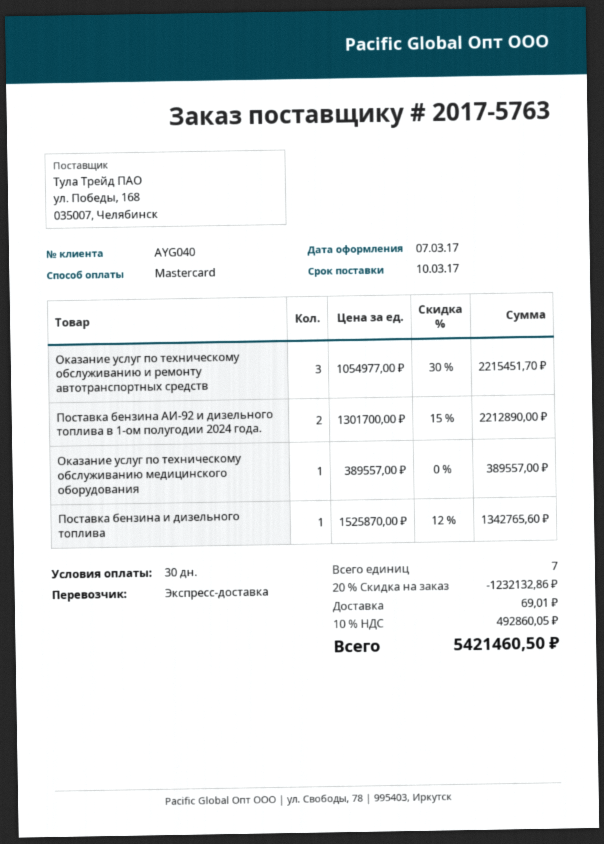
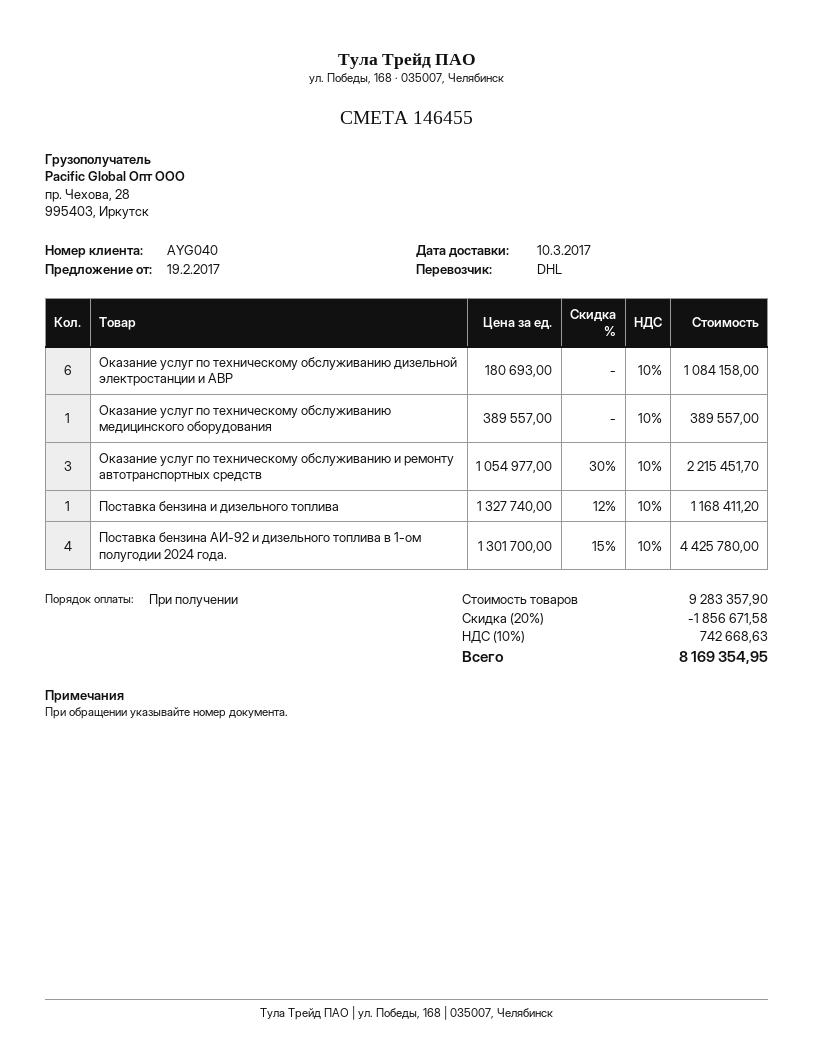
payment terms: 30 days -> on receipt
shipping method: express -> DHL
Поставка бензина АИ-92 и дизельного топлива в 1-ом полугодии 2024 года.: 2 x 1301700.00 - 15% = 2212890.00 -> 4 x 1301700.00 - 15% = 4425780.00
Поставка бензина и дизельного топлива: 1 x 1525870.00 - 12% = 1342765.60 -> 1 x 1327740.00 - 12% = 1168411.20
Оказание услуг по техническому обслуживанию дизельной электростанции и АВР: none -> 6 x 180693.00 = 1084158.00
discount: 20% = 1232132.86 -> 20% = 1856671.58
shipping: 69.01 -> none
tax: 10% = 492860.05 -> 10% = 742668.63
total: 5421460.50 -> 8169354.95

